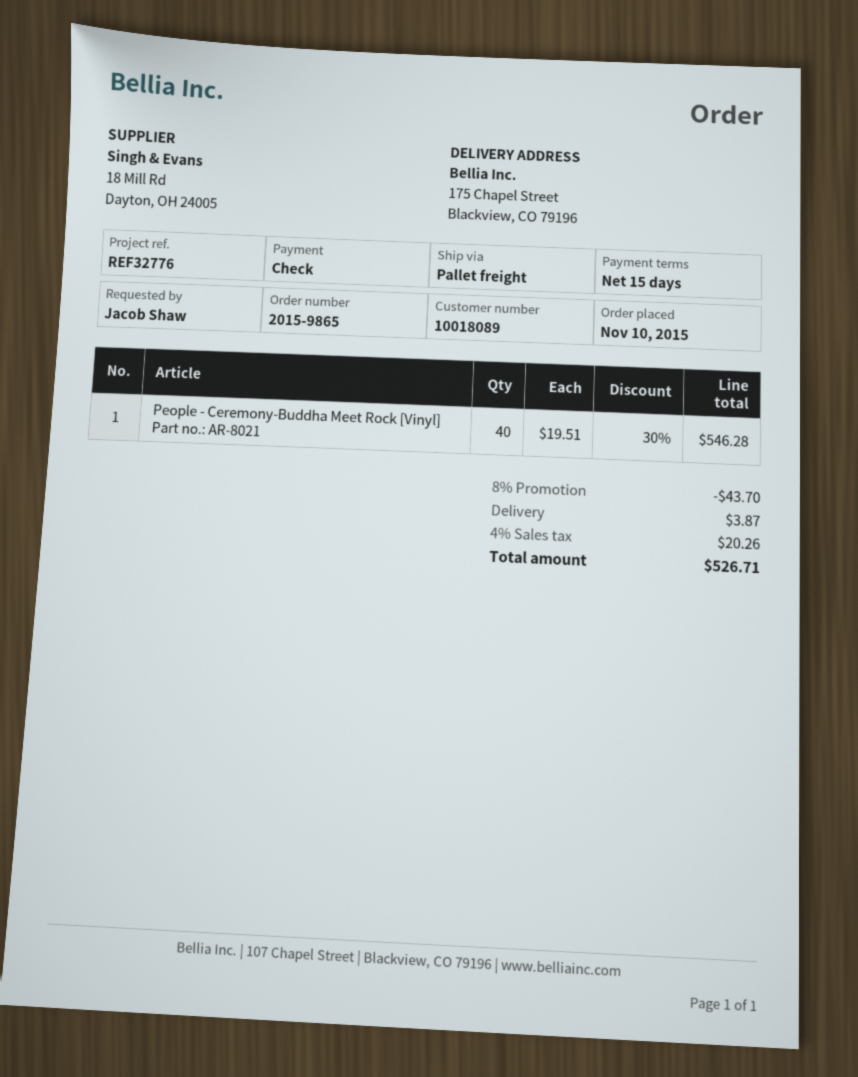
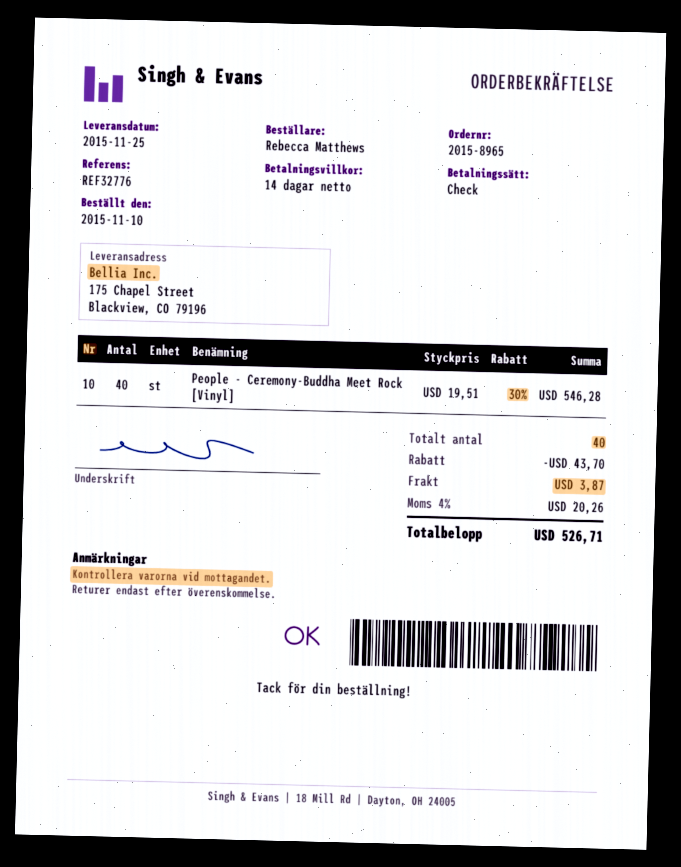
order number: 2015-9865 -> 2015-8965
payment terms: 15 days -> 14 days
ordered by: Jacob Shaw -> Rebecca Matthews

